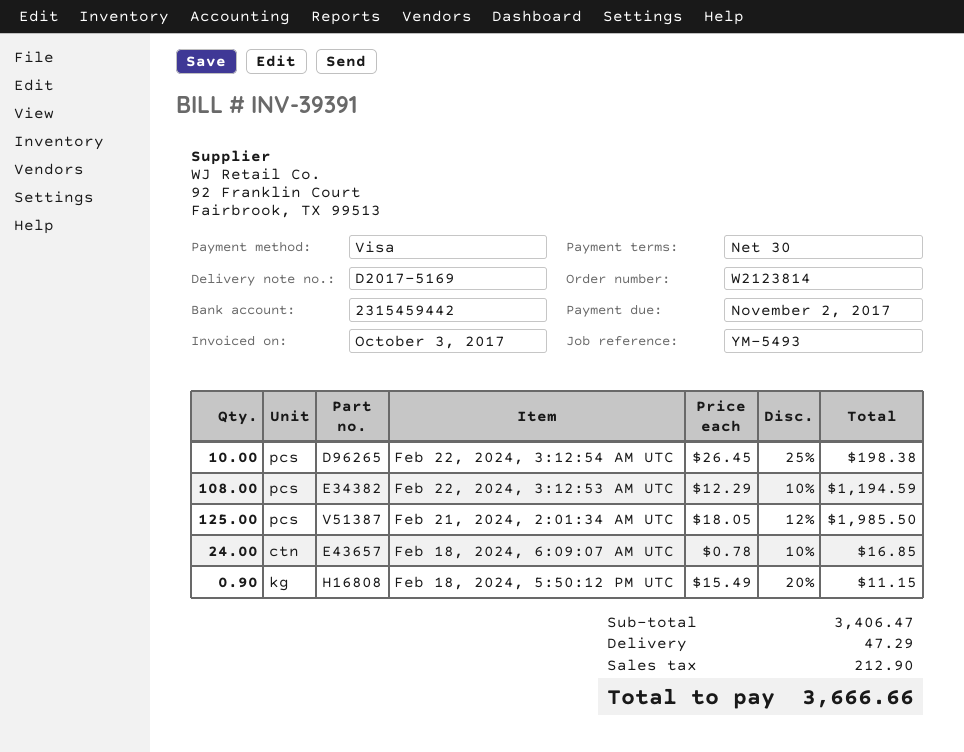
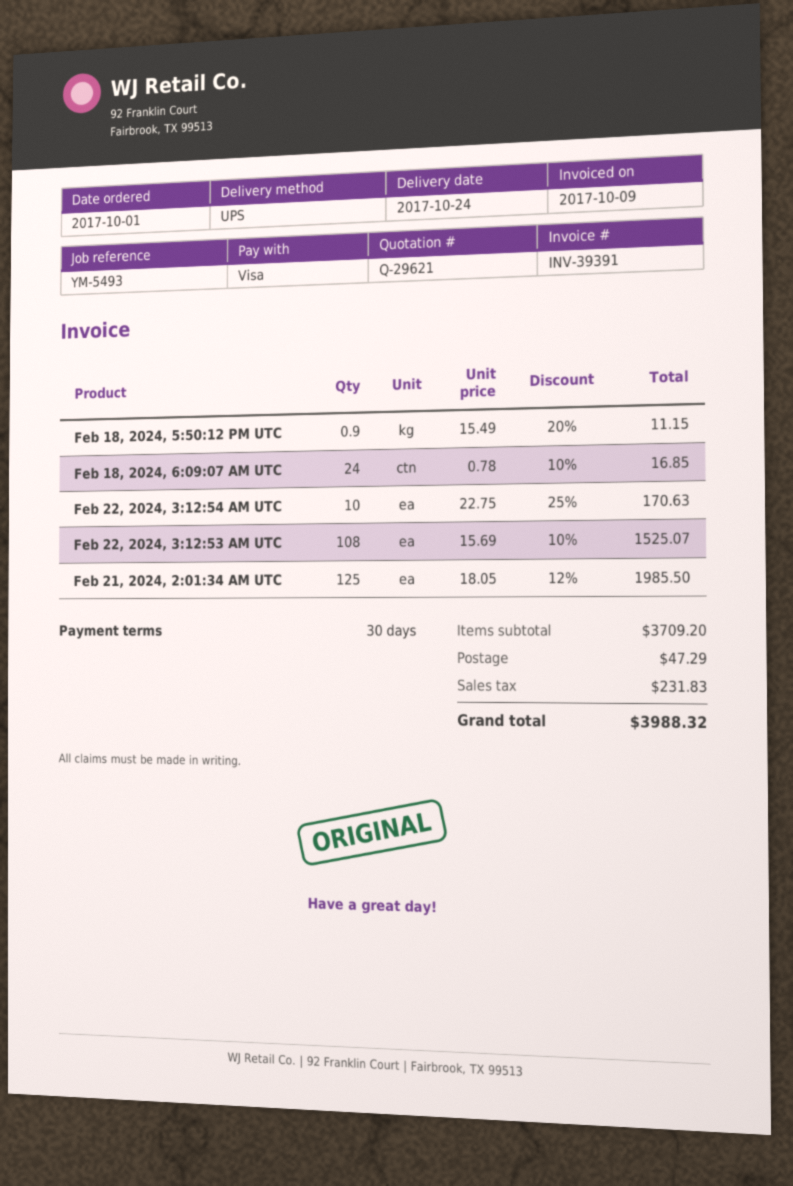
invoice date: 2017-10-03 -> 2017-10-09
Feb 22, 2024, 3:12:54 AM UTC: 10 x 26.45 - 25% = 198.38 -> 10 x 22.75 - 25% = 170.63
Feb 22, 2024, 3:12:53 AM UTC: 108 x 12.29 - 10% = 1194.59 -> 108 x 15.69 - 10% = 1525.07
subtotal: 3406.47 -> 3709.20
tax: 212.90 -> 231.83
total: 3666.66 -> 3988.32

